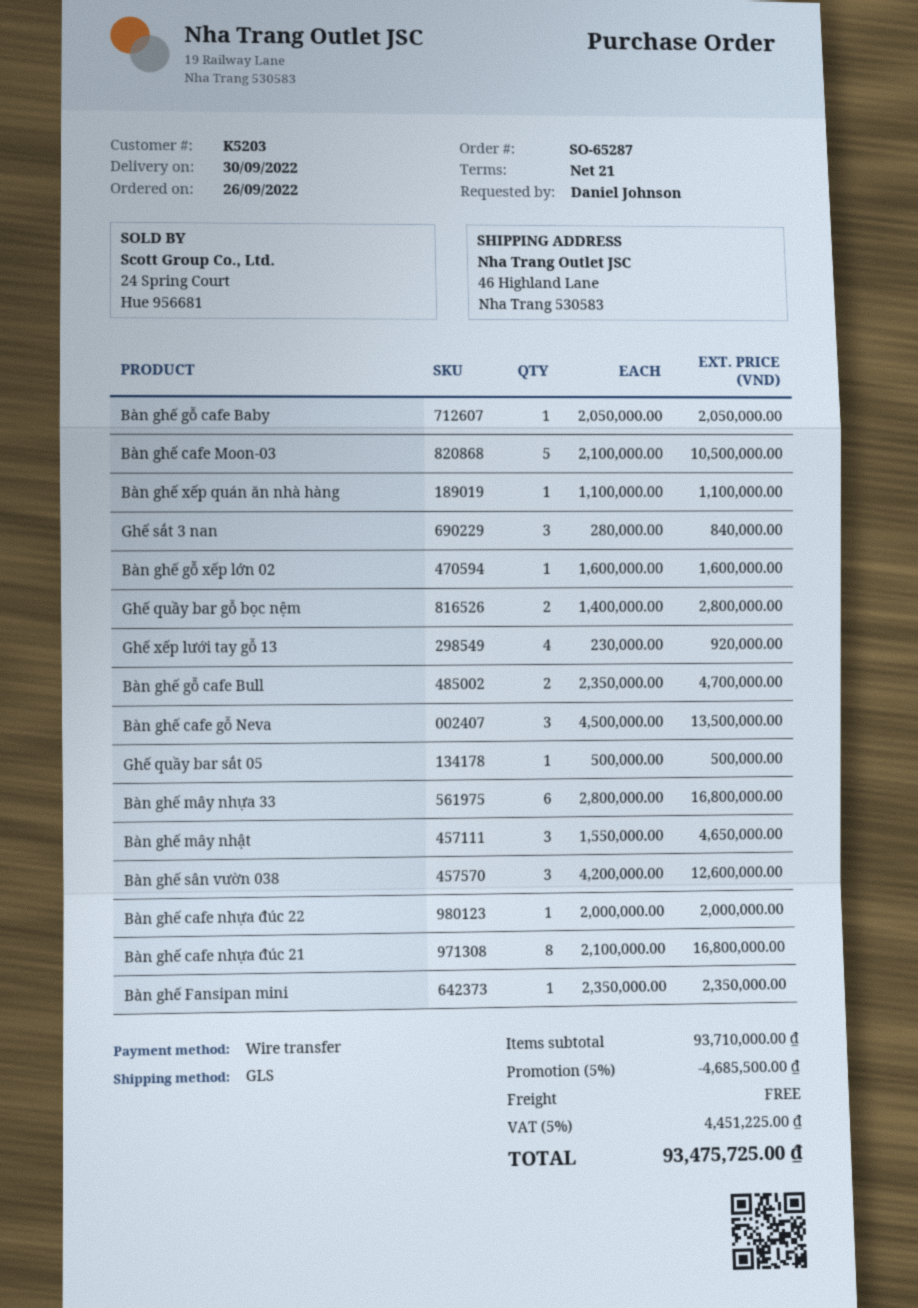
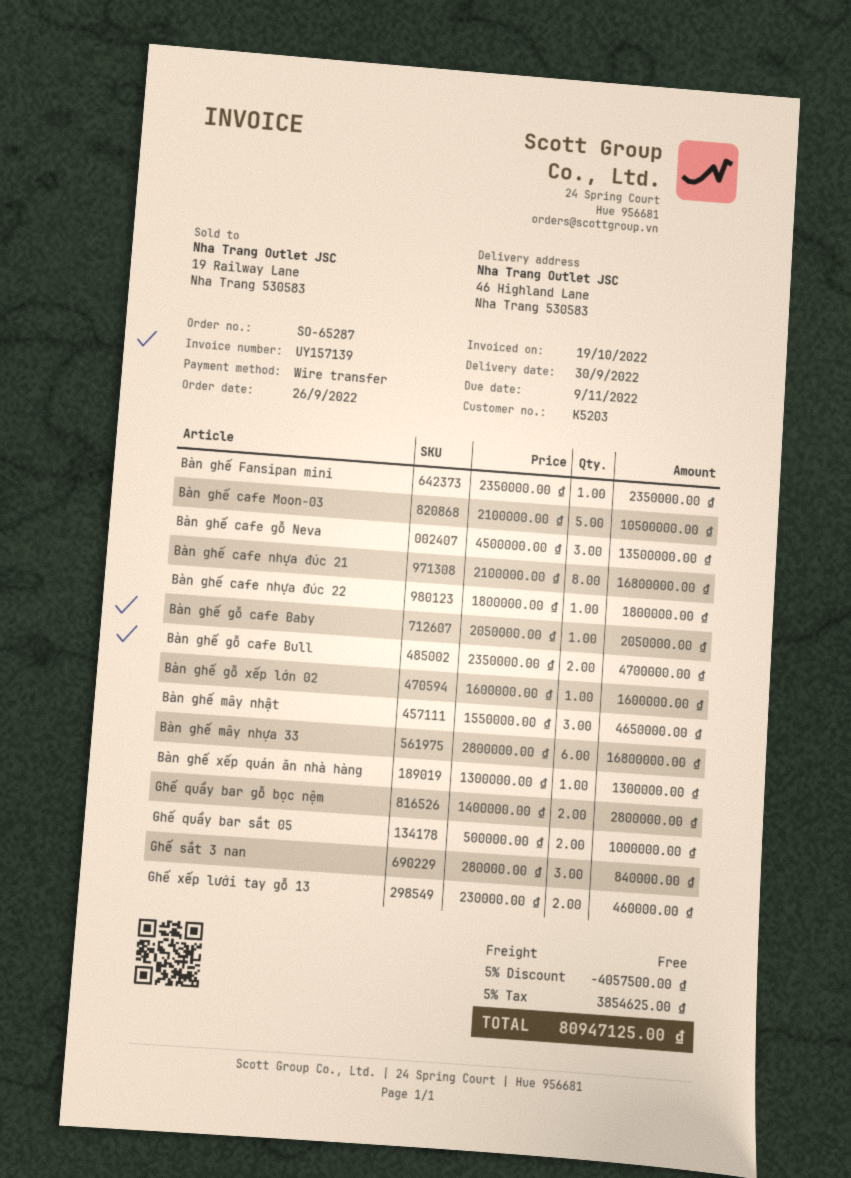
Bàn ghế xếp quán ăn nhà hàng: 1 x 1100000.00 = 1100000.00 -> 1 x 1300000.00 = 1300000.00
Ghế xếp lưới tay gỗ 13: 4 x 230000.00 = 920000.00 -> 2 x 230000.00 = 460000.00
Ghế quầy bar sắt 05: 1 x 500000.00 = 500000.00 -> 2 x 500000.00 = 1000000.00
Bàn ghế sân vườn 038: 3 x 4200000.00 = 12600000.00 -> none
Bàn ghế cafe nhựa đúc 22: 1 x 2000000.00 = 2000000.00 -> 1 x 1800000.00 = 1800000.00
discount: 5% = 4685500.00 -> 5% = 4057500.00
tax: 5% = 4451225.00 -> 5% = 3854625.00
total: 93475725.00 -> 80947125.00

